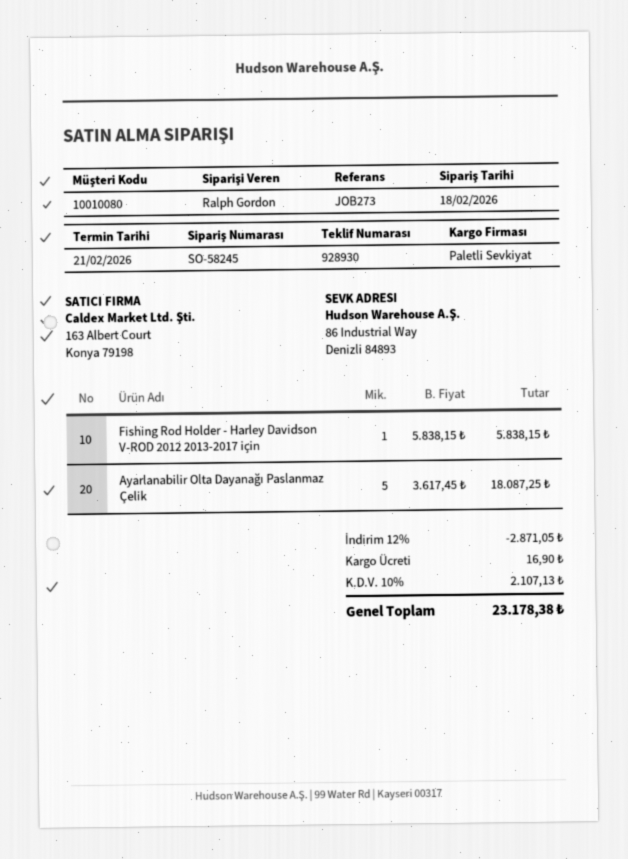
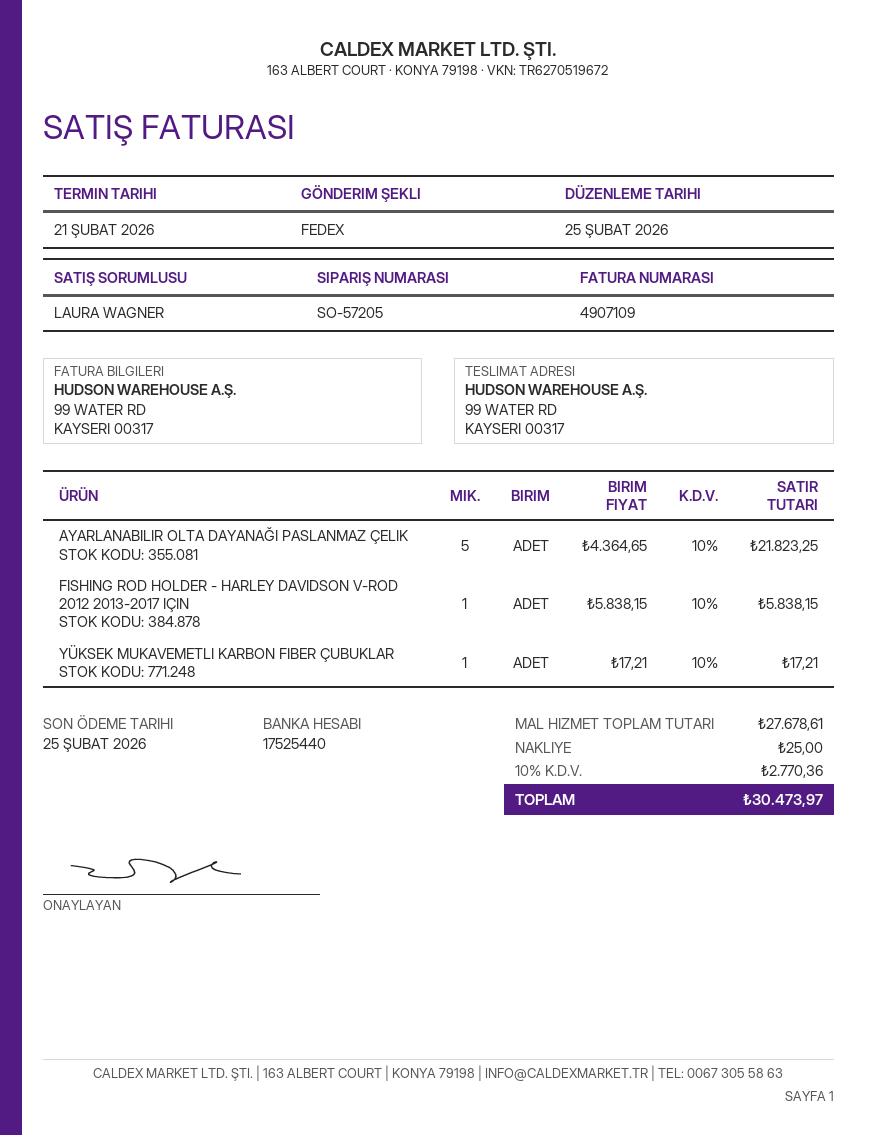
order number: SO-58245 -> SO-57205
shipping method: pallet freight -> FedEx
ship to: 86 Industrial Way, Denizli 84893 -> 99 WATER RD, KAYSERI 00317
Ayarlanabilir Olta Dayanağı Paslanmaz Çelik: 5 x 3617.45 = 18087.25 -> 5 x 4364.65 = 21823.25
YÜKSEK MUKAVEMETLI KARBON FIBER ÇUBUKLAR: none -> 1 x 17.21 = 17.21
discount: 12% = 2871.05 -> none
shipping: 16.90 -> 25.00
tax: 10% = 2107.13 -> 10% = 2770.36
total: 23178.38 -> 30473.97

